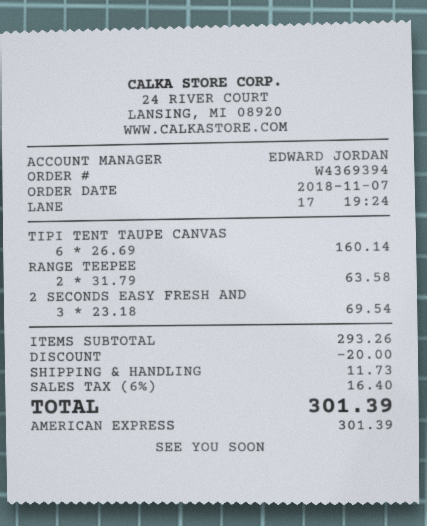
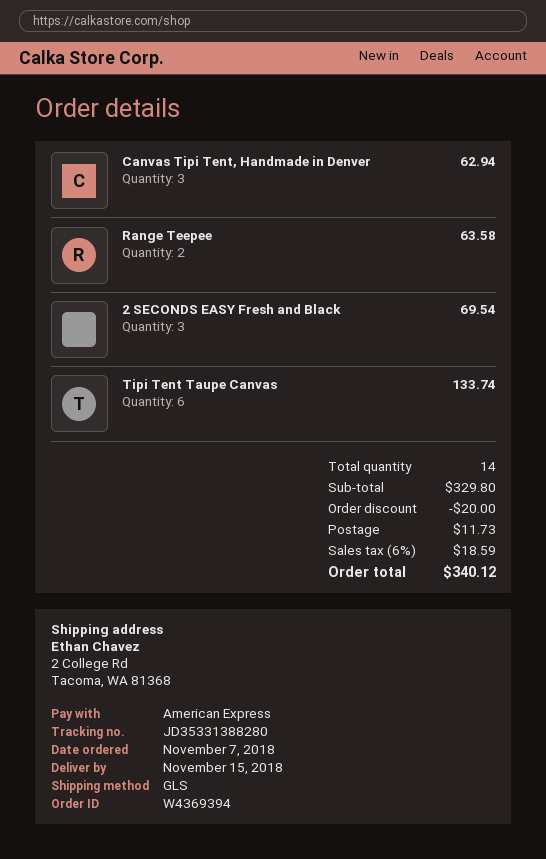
TIPI TENT TAUPE CANVAS: 6 for 160.14 -> 6 for 133.74
Canvas Tipi Tent, Handmade in Denver: none -> 3 for 62.94
subtotal: 293.26 -> 329.80
tax: 6% = 16.40 -> 6% = 18.59
total: 301.39 -> 340.12

